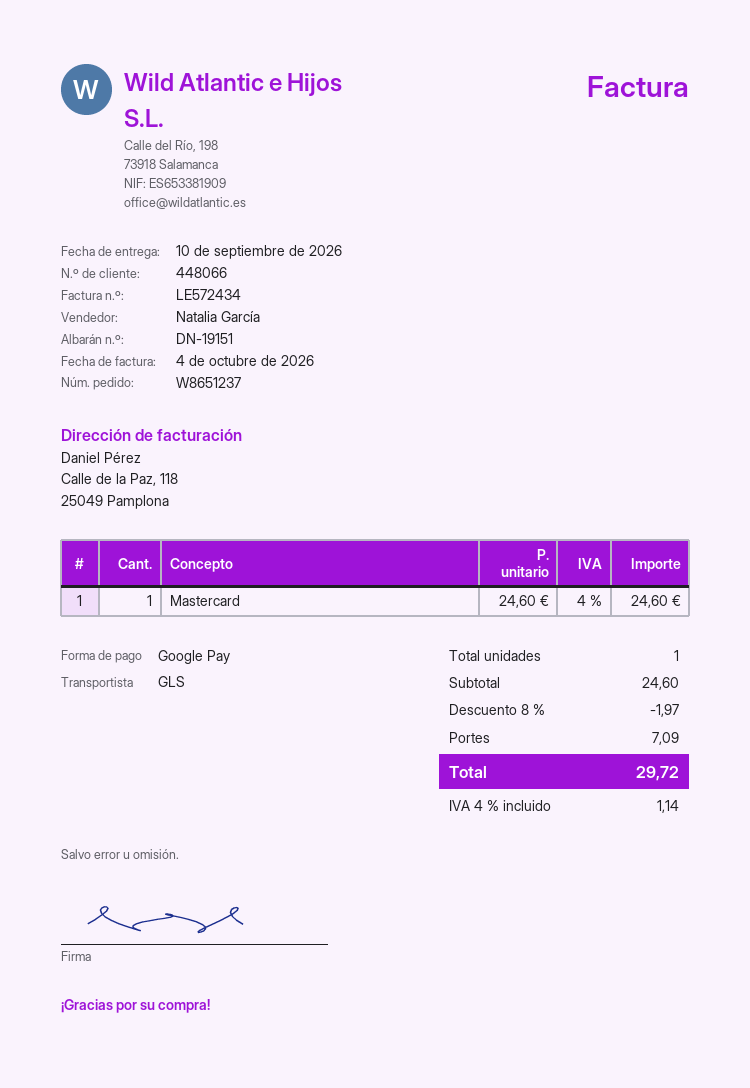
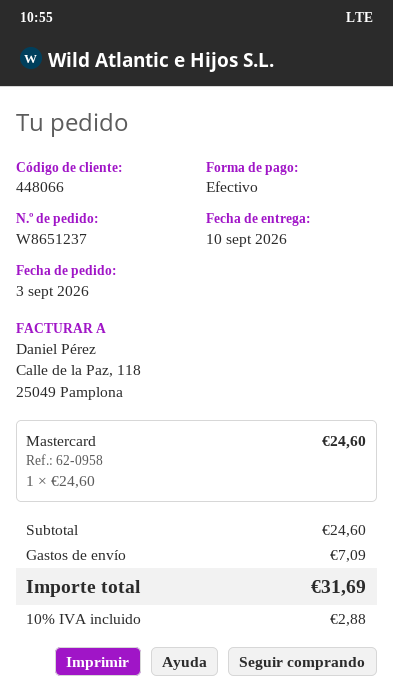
payment method: Google Pay -> cash
discount: 8% = 1.97 -> none
tax: 4% = 1.14 -> 10% = 2.88
total: 29.72 -> 31.69

